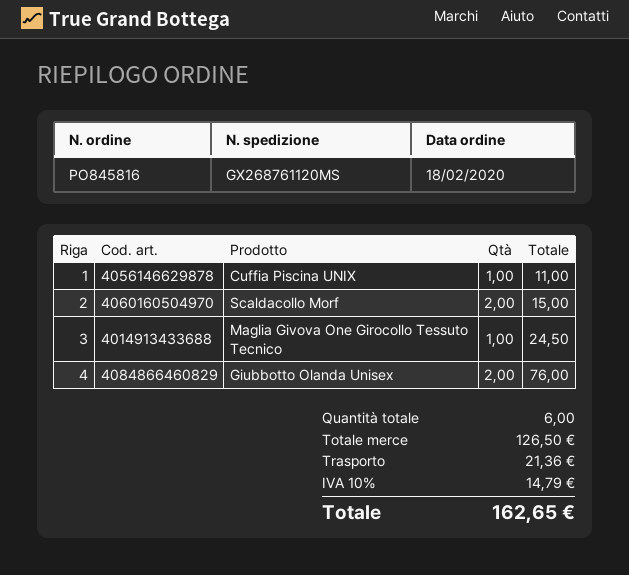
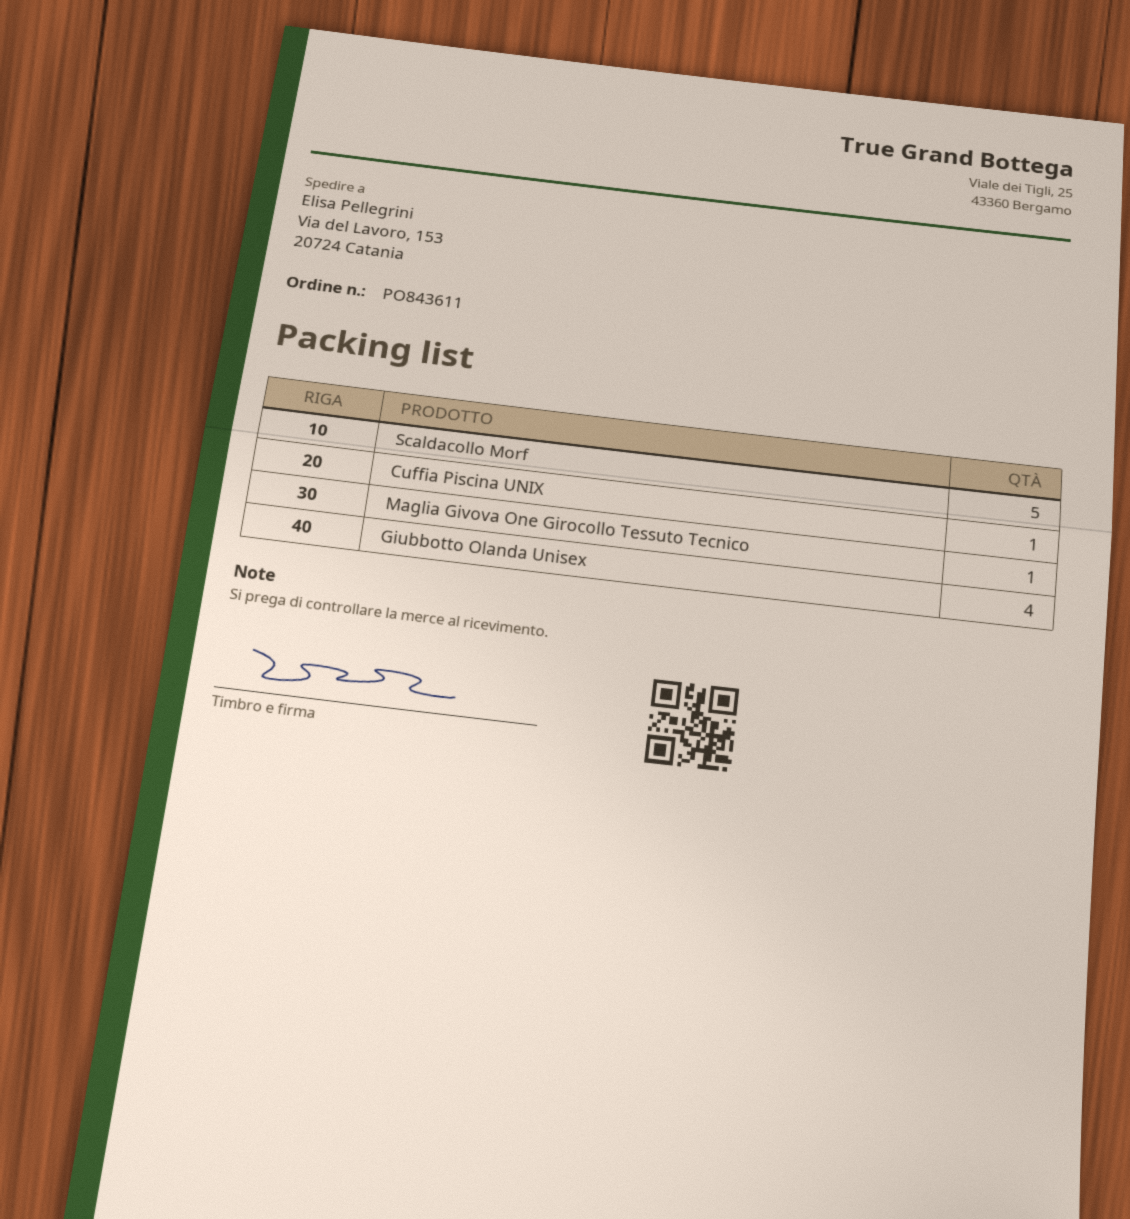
order number: PO845816 -> PO843611
Scaldacollo Morf: 2 -> 5
Giubbotto Olanda Unisex: 2 -> 4

